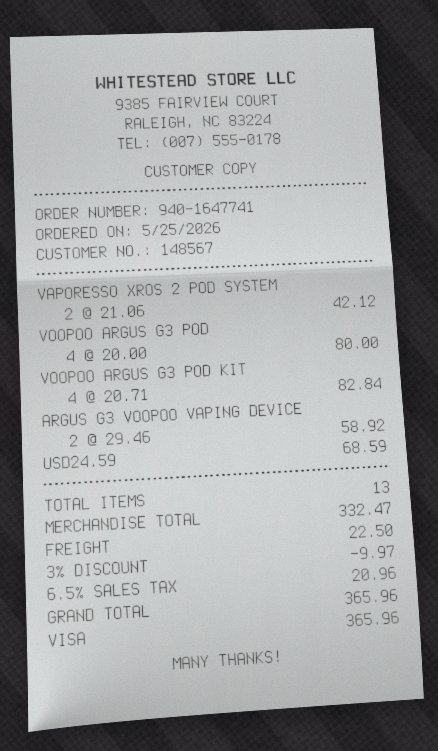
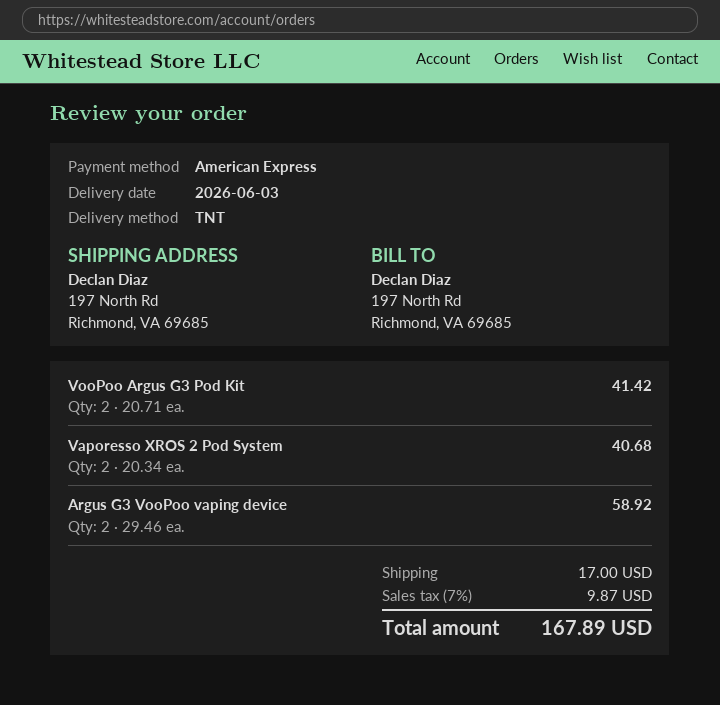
payment method: Visa -> American Express
VAPORESSO XROS 2 POD SYSTEM: 2 x 21.06 = 42.12 -> 2 x 20.34 = 40.68
VOOPOO ARGUS G3 POD: 4 x 20.00 = 80.00 -> none
VOOPOO ARGUS G3 POD KIT: 4 x 20.71 = 82.84 -> 2 x 20.71 = 41.42
USD24.59: 1 x 68.59 = 68.59 -> none
discount: 3% = 9.97 -> none
shipping: 22.50 -> 17.00
tax: 6.5% = 20.96 -> 7% = 9.87
total: 365.96 -> 167.89

